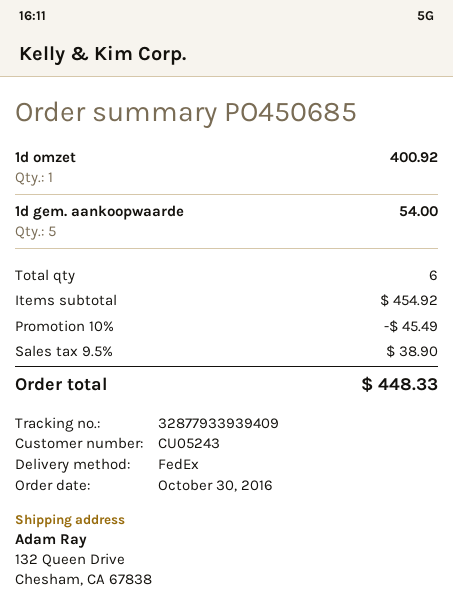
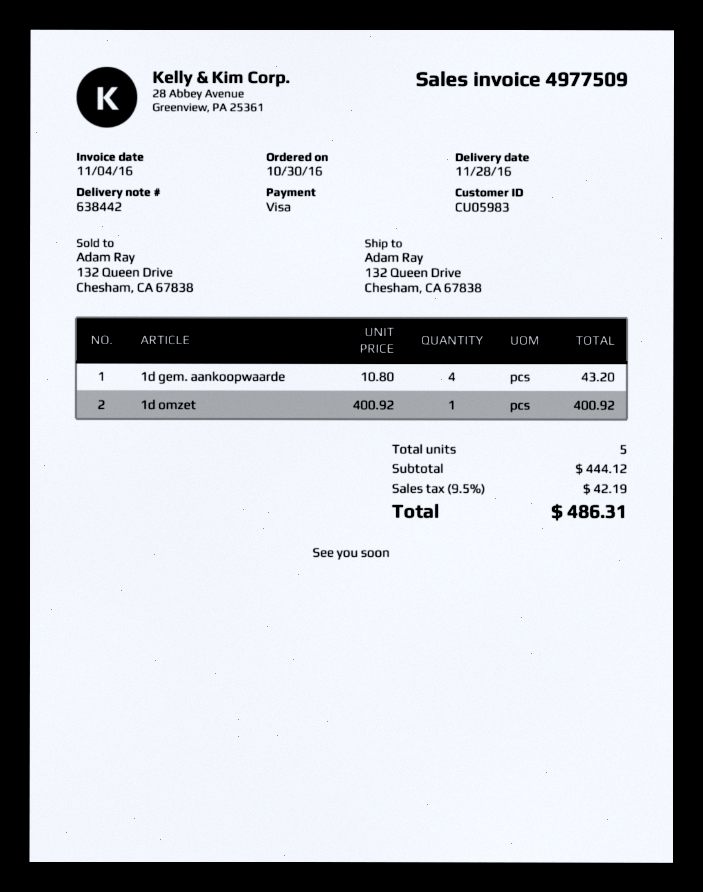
customer number: CU05243 -> CU05983
1d gem. aankoopwaarde: 5 for 54.00 -> 4 for 43.20
total quantity: 6 -> 5
subtotal: 454.92 -> 444.12
discount: 10% = 45.49 -> none
tax: 9.5% = 38.90 -> 9.5% = 42.19
total: 448.33 -> 486.31

